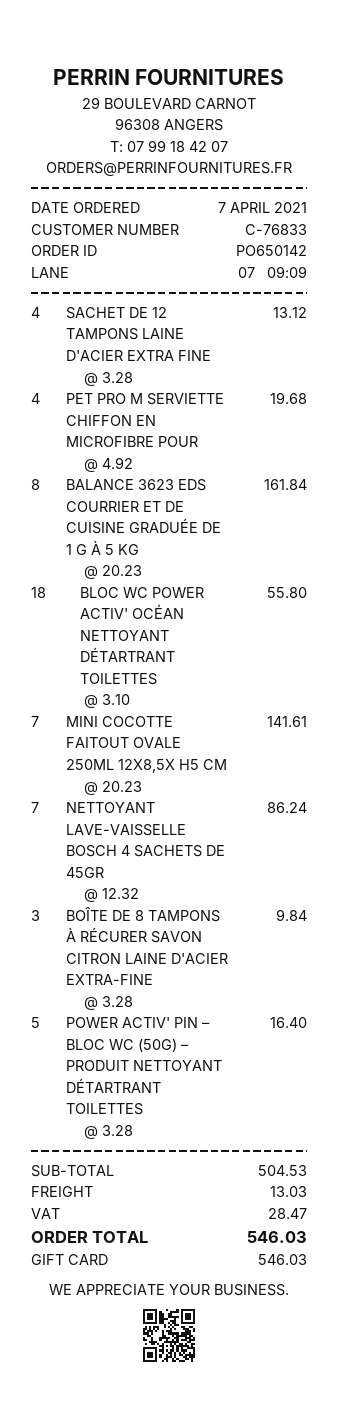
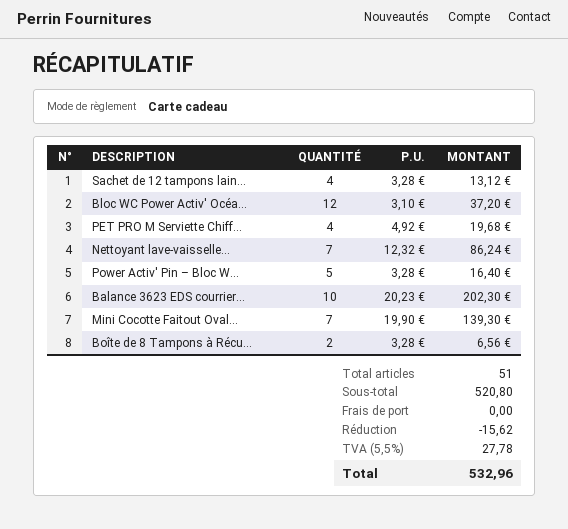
BALANCE 3623 EDS COURRIER ET DE CUISINE GRADUÉE DE 1 G À 5 KG: 8 x 20.23 = 161.84 -> 10 x 20.23 = 202.30
BLOC WC POWER ACTIV' OCÉAN NETTOYANT DÉTARTRANT TOILETTES: 18 x 3.10 = 55.80 -> 12 x 3.10 = 37.20
MINI COCOTTE FAITOUT OVALE 250ML 12X8,5X H5 CM: 7 x 20.23 = 141.61 -> 7 x 19.90 = 139.30
BOÎTE DE 8 TAMPONS À RÉCURER SAVON CITRON LAINE D'ACIER EXTRA-FINE: 3 x 3.28 = 9.84 -> 2 x 3.28 = 6.56
subtotal: 504.53 -> 520.80
discount: none -> 15.62
shipping: 13.03 -> 0.00
tax: 28.47 -> 27.78
total: 546.03 -> 532.96

